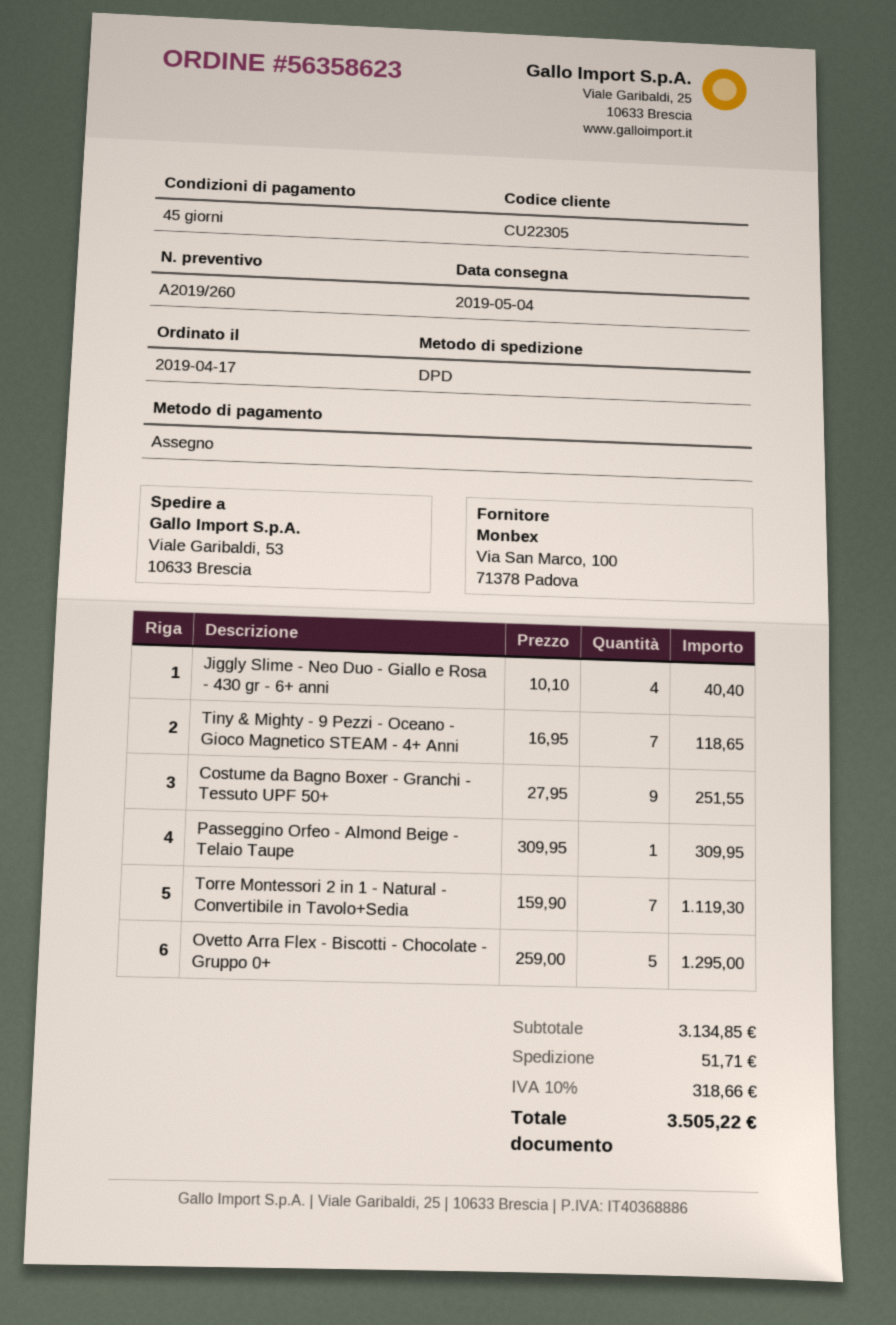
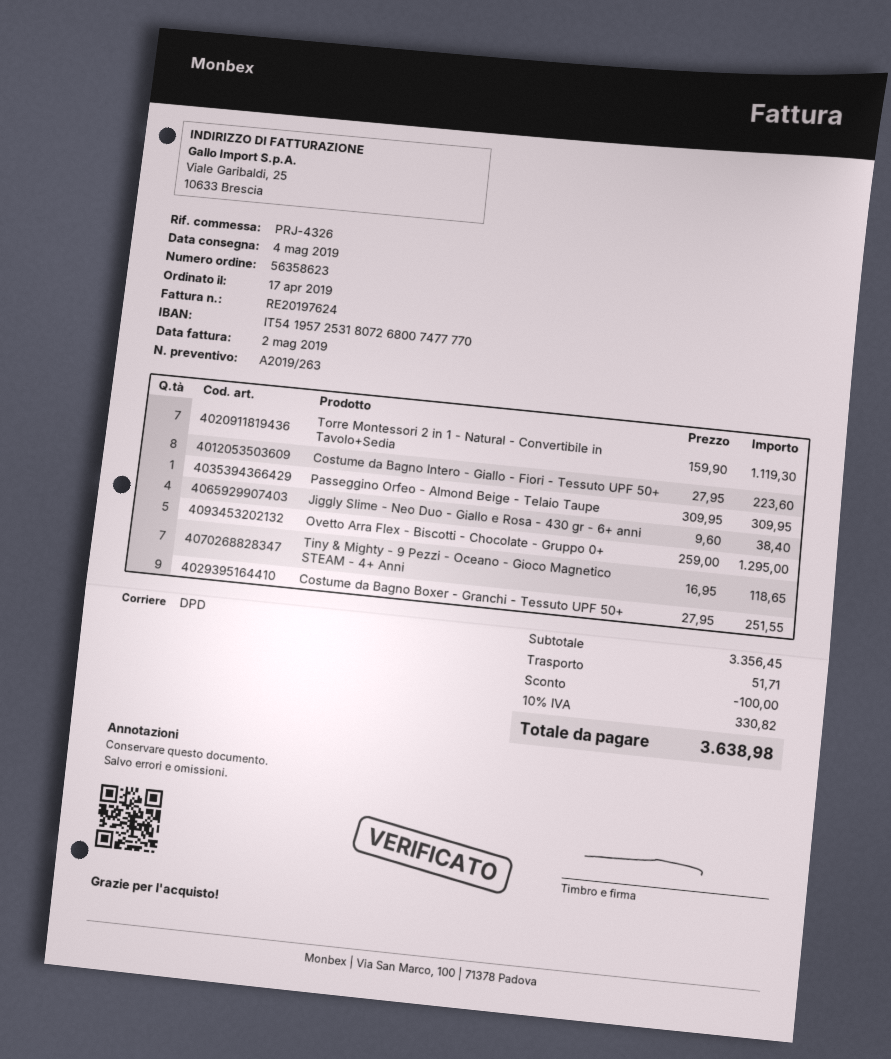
quote number: A2019/260 -> A2019/263
Jiggly Slime - Neo Duo - Giallo e Rosa - 430 gr - 6+ anni: 4 x 10.10 = 40.40 -> 4 x 9.60 = 38.40
Costume da Bagno Intero - Giallo - Fiori - Tessuto UPF 50+: none -> 8 x 27.95 = 223.60
subtotal: 3134.85 -> 3356.45
discount: none -> 100.00
tax: 10% = 318.66 -> 10% = 330.82
total: 3505.22 -> 3638.98

